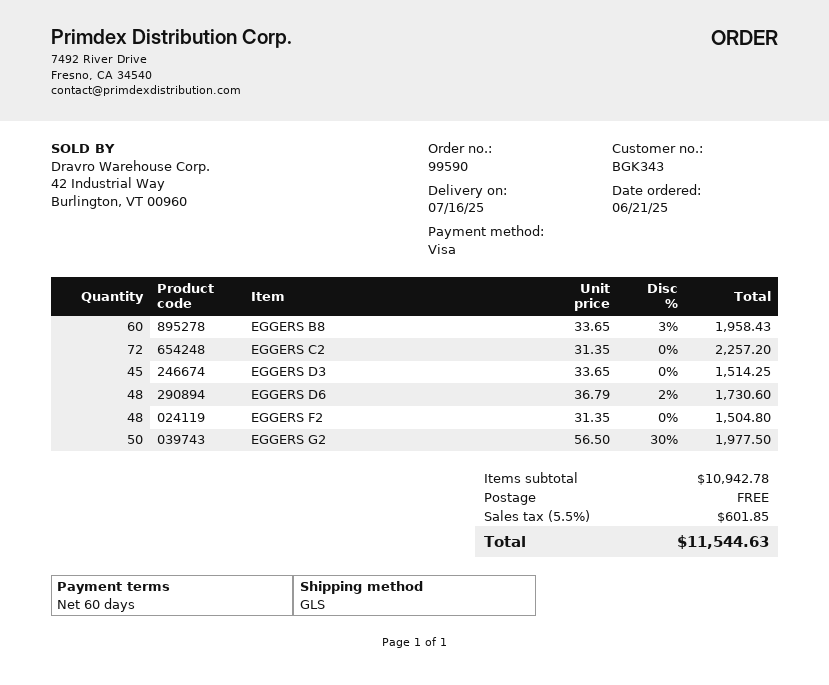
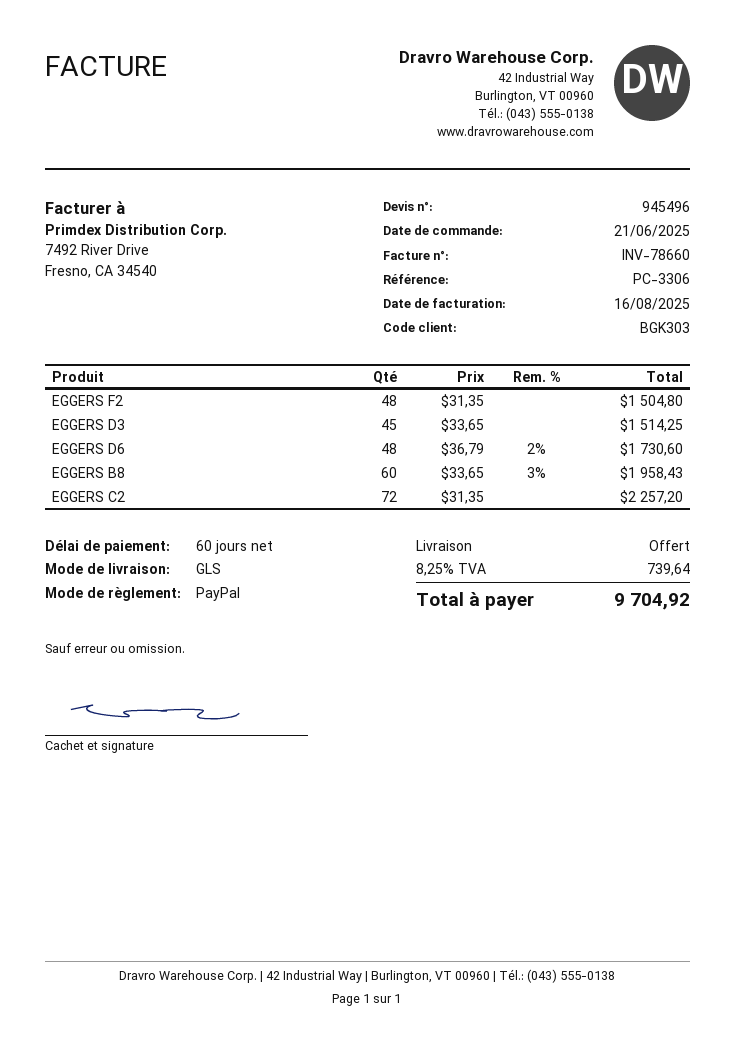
customer number: BGK343 -> BGK303
payment method: Visa -> PayPal
EGGERS G2: 50 x 56.50 - 30% = 1977.50 -> none
tax: 5.5% = 601.85 -> 8.25% = 739.64
total: 11544.63 -> 9704.92

